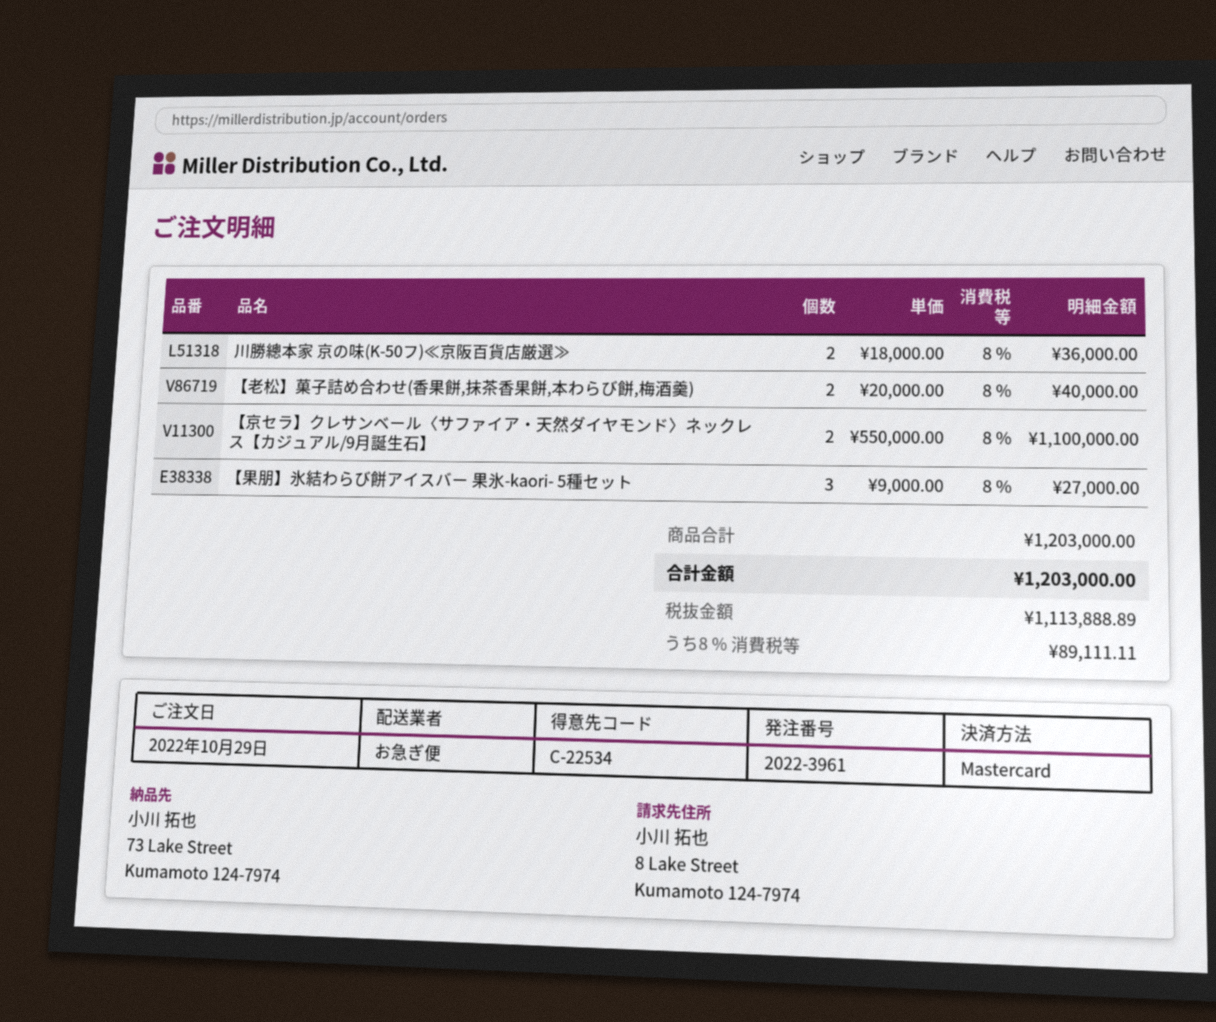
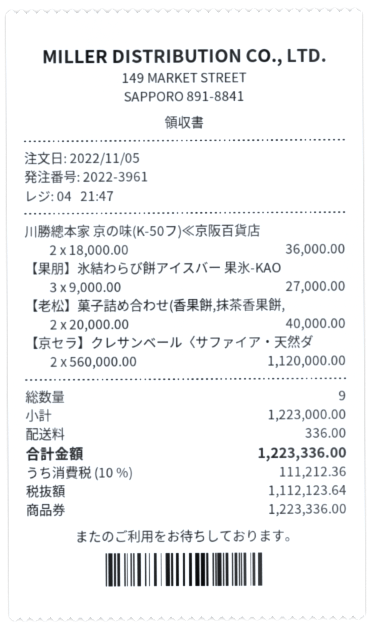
order date: 2022-10-29 -> 2022-11-05
payment method: Mastercard -> gift card
【京セラ】クレサンベール〈サファイア・天然ダイヤモンド〉ネックレス【カジュアル/9月誕生石】: 2 x 550000.00 = 1100000.00 -> 2 x 560000.00 = 1120000.00
subtotal: 1203000.00 -> 1223000.00
shipping: none -> 336.00
net: 1113888.89 -> 1112123.64
tax: 8% = 89111.11 -> 10% = 111212.36
total: 1203000.00 -> 1223336.00

